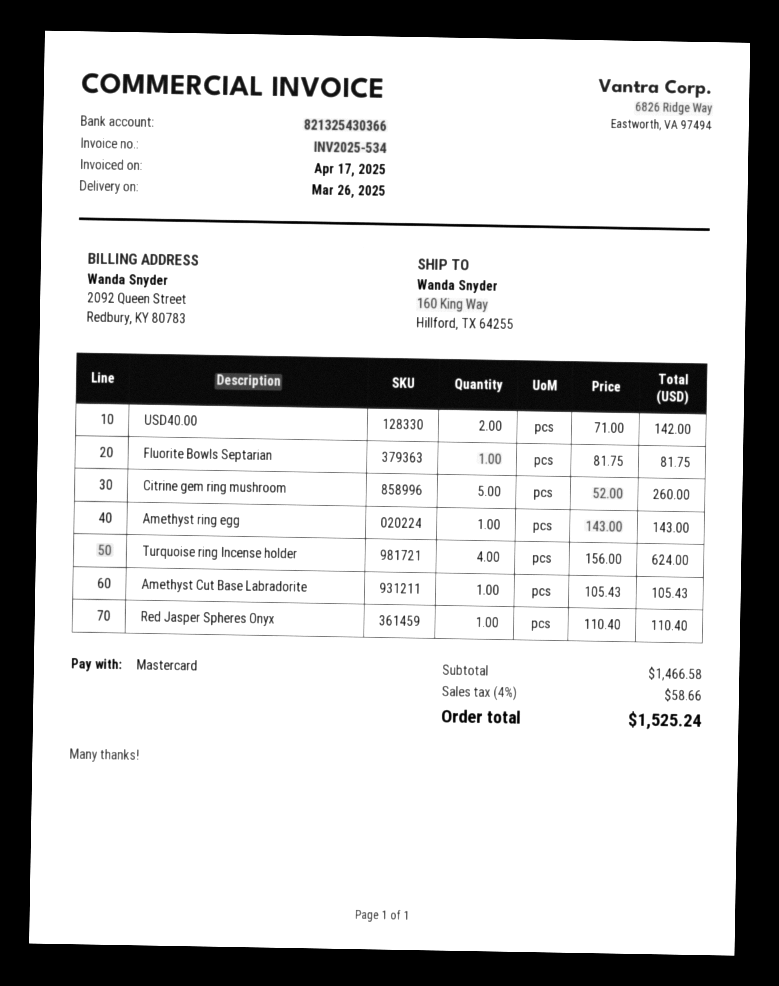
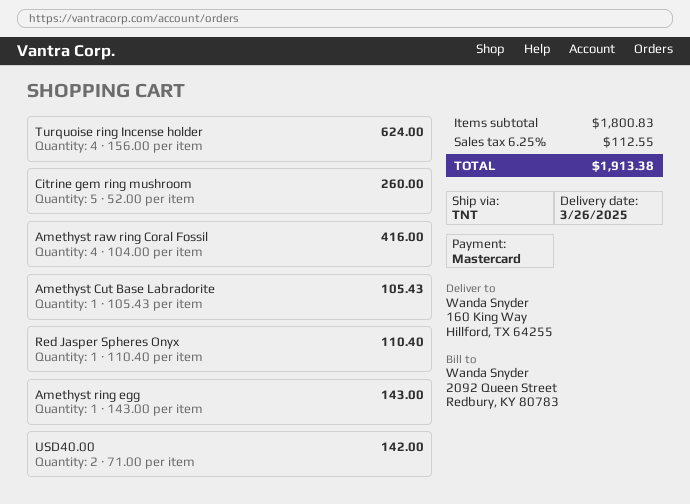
Fluorite Bowls Septarian: 1 x 81.75 = 81.75 -> none
Amethyst raw ring Coral Fossil: none -> 4 x 104.00 = 416.00
subtotal: 1466.58 -> 1800.83
tax: 4% = 58.66 -> 6.25% = 112.55
total: 1525.24 -> 1913.38

